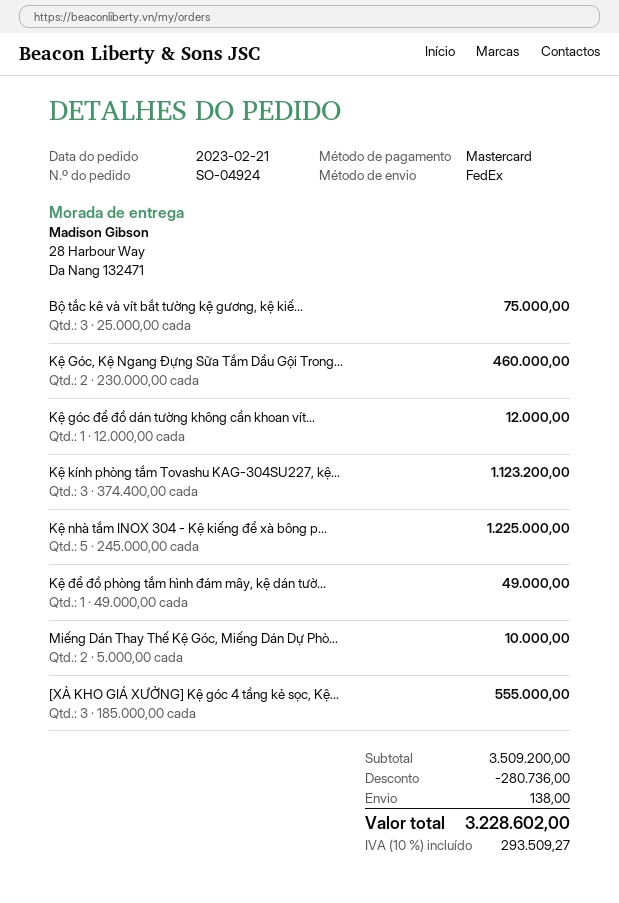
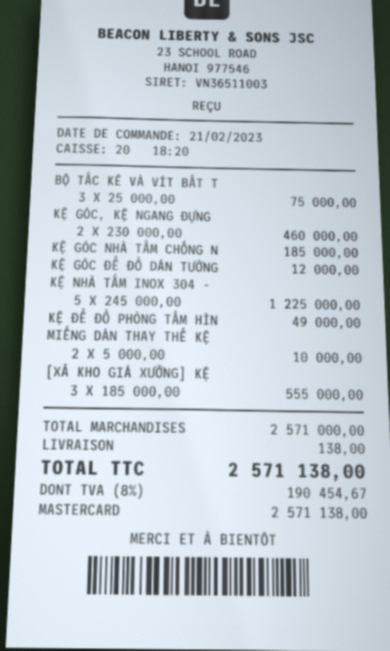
Kệ kính phòng tắm Tovashu KAG-304SU227, kệ...: 3 x 374400.00 = 1123200.00 -> none
KỆ GÓC NHÀ TẮM CHỐNG N: none -> 1 x 185000.00 = 185000.00
subtotal: 3509200.00 -> 2571000.00
discount: 280736.00 -> none
tax: 10% = 293509.27 -> 8% = 190454.67
total: 3228602.00 -> 2571138.00

